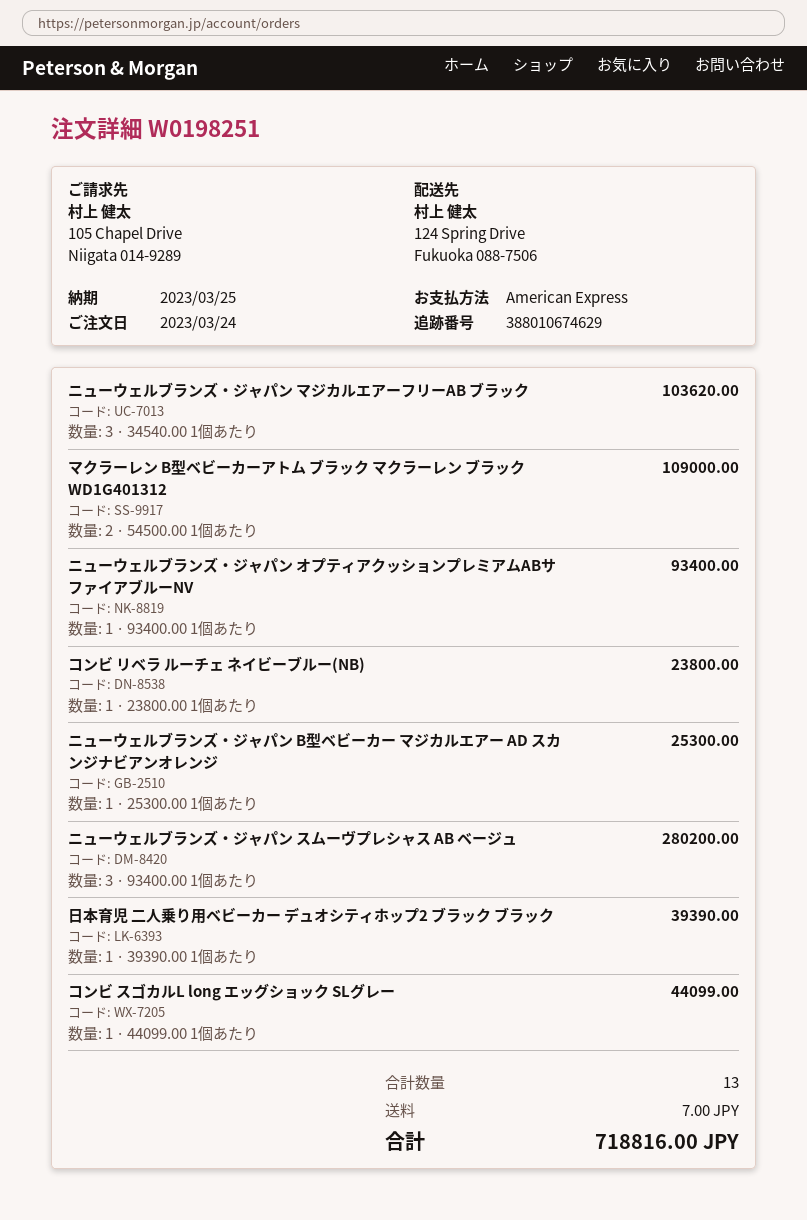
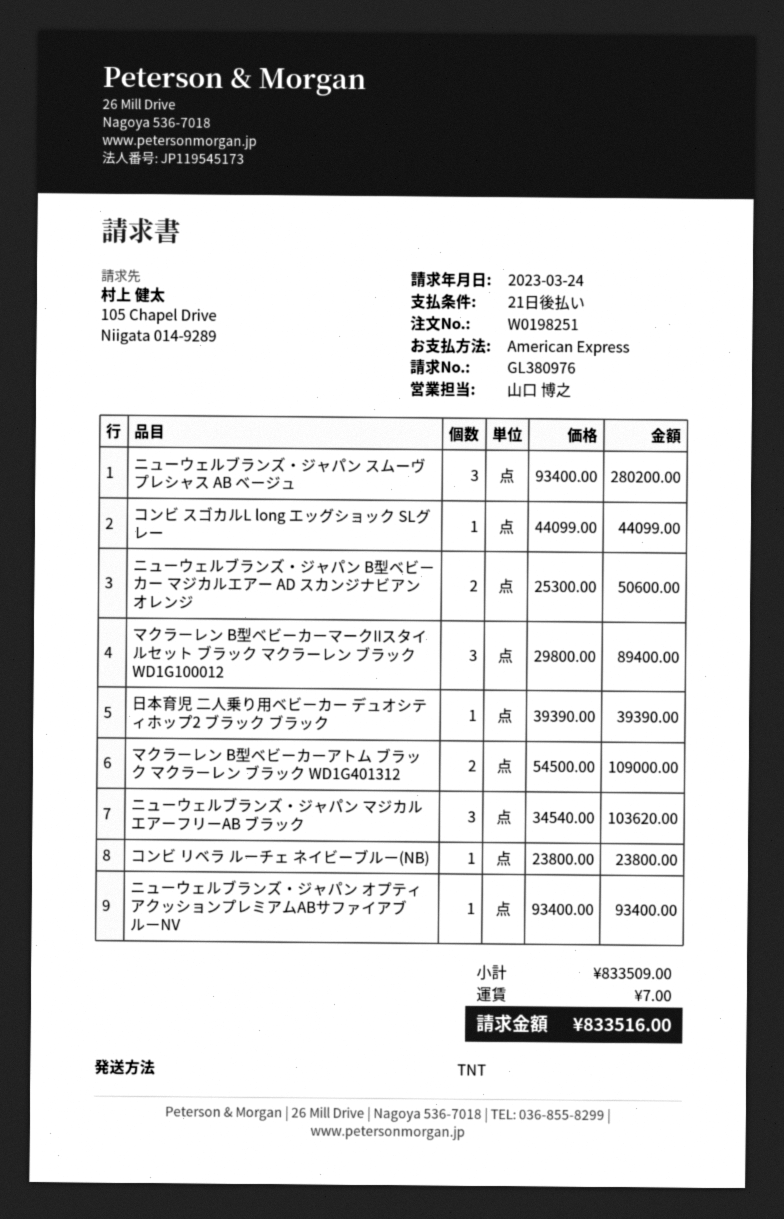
ニューウェルブランズ・ジャパン B型ベビーカー マジカルエアー AD スカンジナビアンオレンジ: 1 x 25300.00 = 25300.00 -> 2 x 25300.00 = 50600.00
マクラーレン B型ベビーカーマークIIスタイルセット ブラック マクラーレン ブラック WD1G100012: none -> 3 x 29800.00 = 89400.00
total: 718816.00 -> 833516.00

